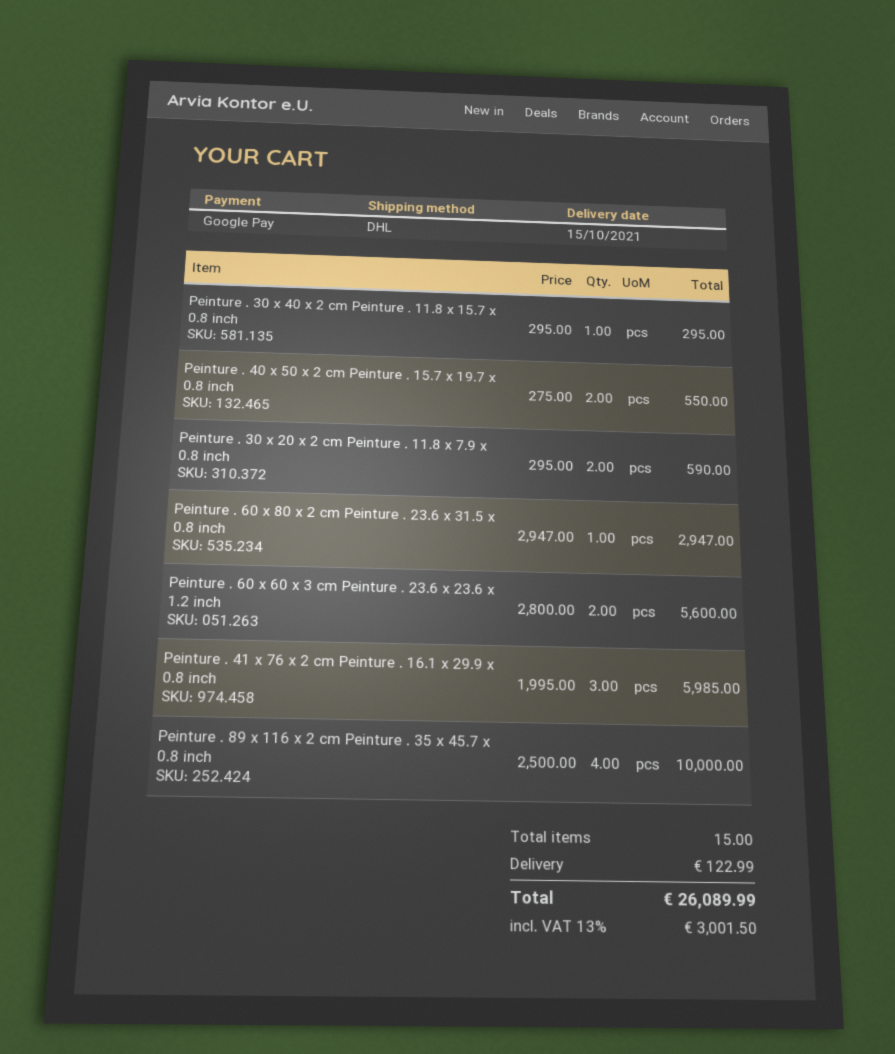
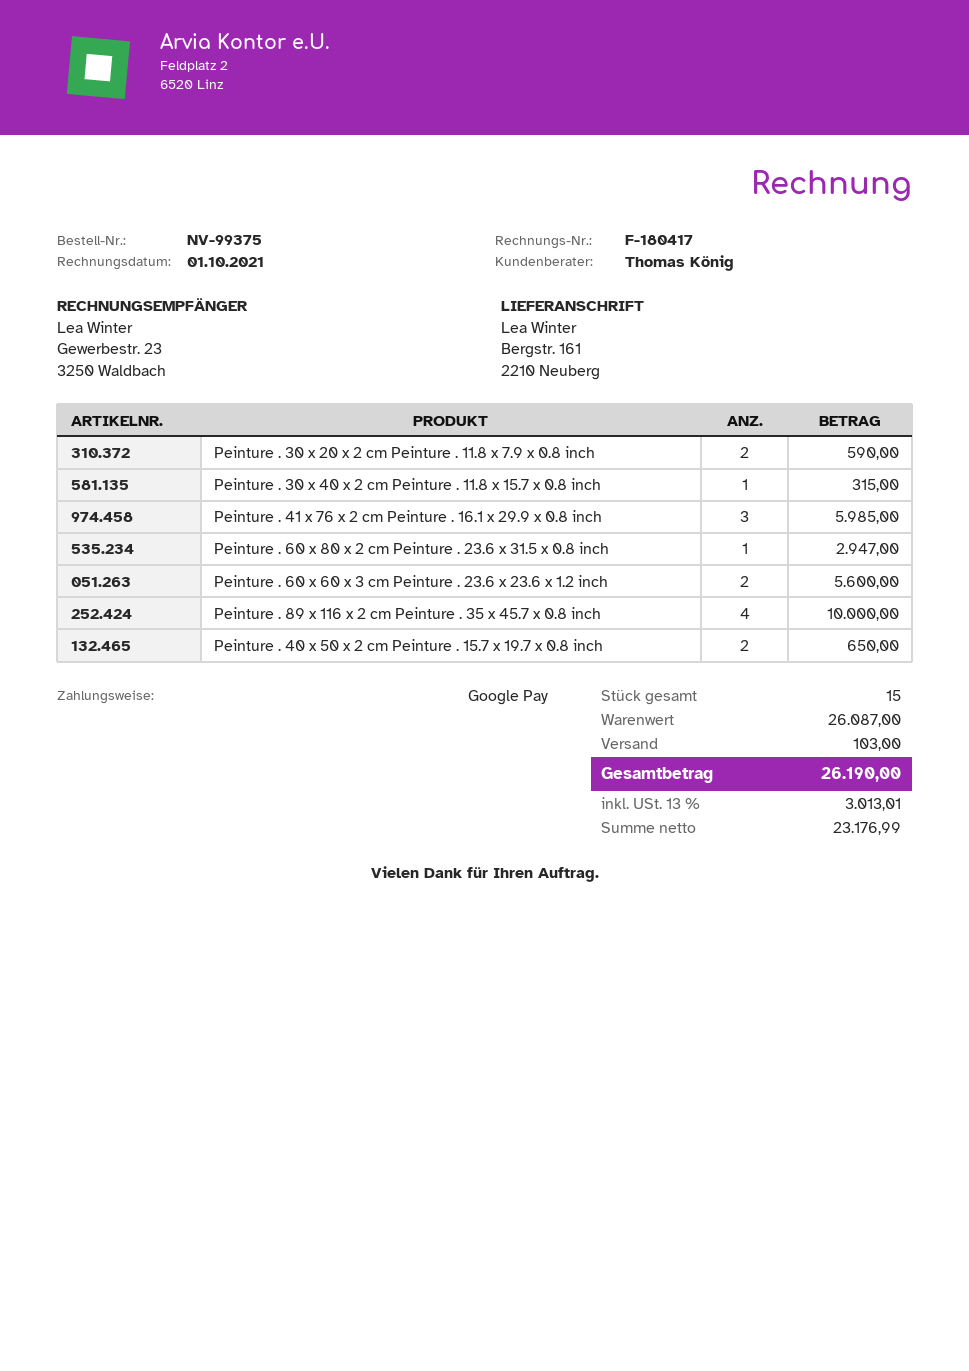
Peinture . 30 x 40 x 2 cm Peinture . 11.8 x 15.7 x 0.8 inch: 1 for 295.00 -> 1 for 315.00
Peinture . 40 x 50 x 2 cm Peinture . 15.7 x 19.7 x 0.8 inch: 2 for 550.00 -> 2 for 650.00
shipping: 122.99 -> 103.00
tax: 13% = 3001.50 -> 13% = 3013.01
total: 26089.99 -> 26190.00

